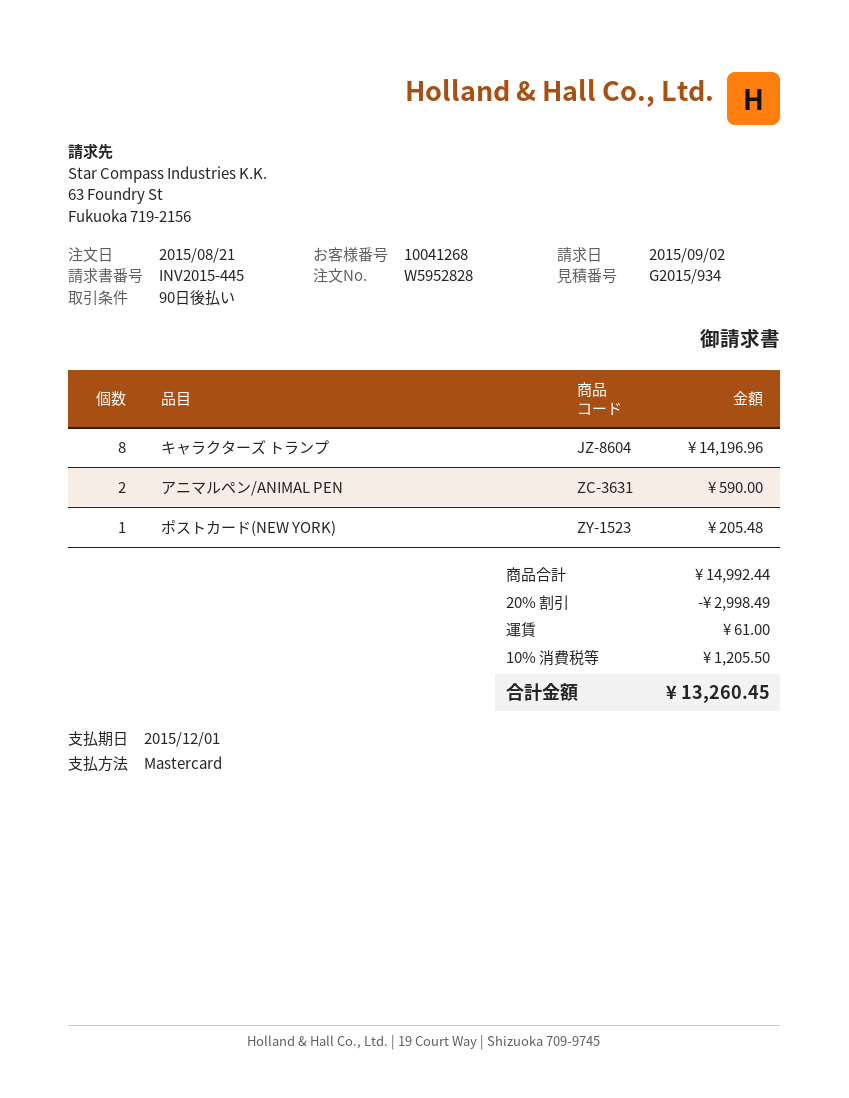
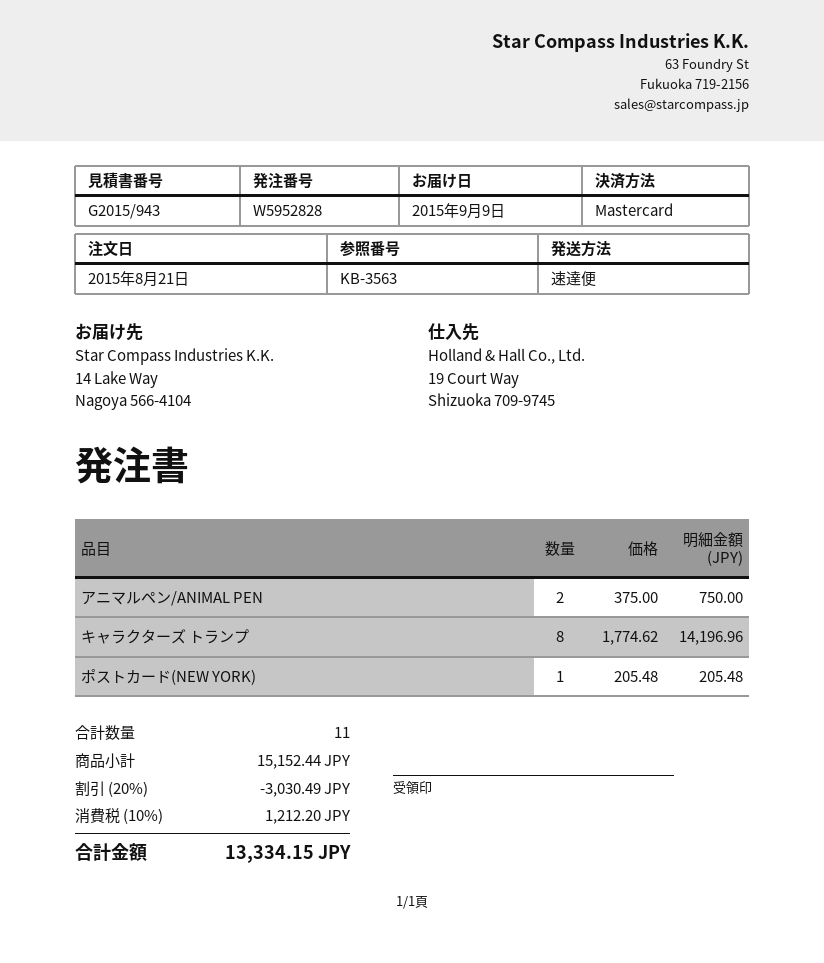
quote number: G2015/934 -> G2015/943
アニマルペン/ANIMAL PEN: 2 for 590.00 -> 2 for 750.00
subtotal: 14992.44 -> 15152.44
discount: 20% = 2998.49 -> 20% = 3030.49
shipping: 61.00 -> none
tax: 10% = 1205.50 -> 10% = 1212.20
total: 13260.45 -> 13334.15

